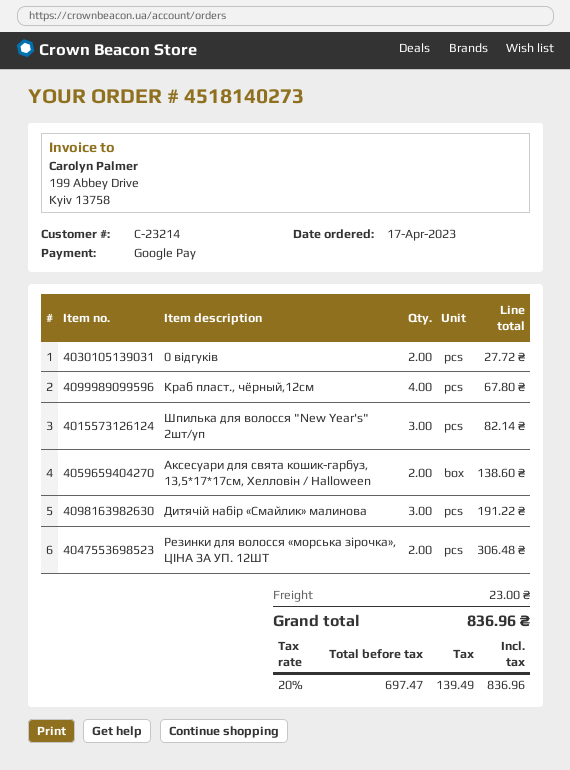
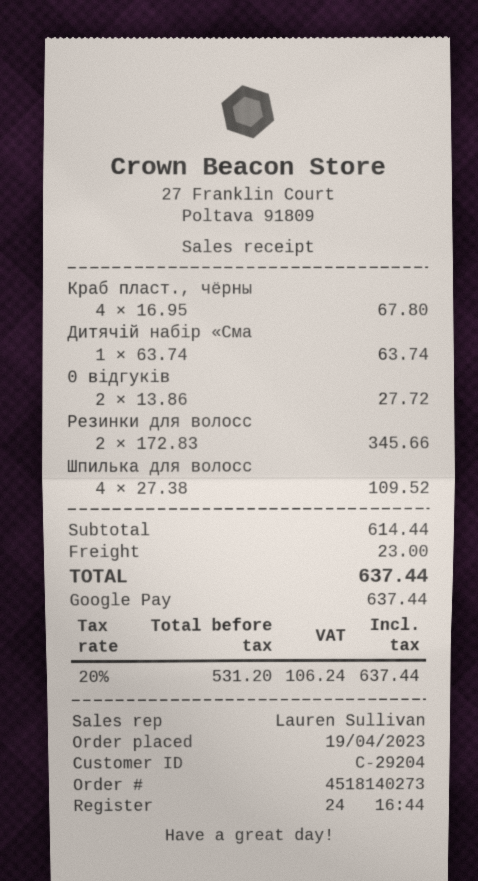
order date: 2023-04-17 -> 2023-04-19
customer number: C-23214 -> C-29204
Шпилька для волосся "New Year's" 2шт/уп: 3 for 82.14 -> 4 for 109.52
Аксесуари для свята кошик-гарбуз, 13,5*17*17см, Хелловін / Halloween: 2 for 138.60 -> none
Дитячій набір «Смайлик» малинова: 3 for 191.22 -> 1 for 63.74
Резинки для волосся «морська зірочка», ЦІНА ЗА УП. 12ШТ: 2 for 306.48 -> 2 for 345.66
net: 697.47 -> 531.20
tax: 20% = 139.49 -> 20% = 106.24
total: 836.96 -> 637.44

